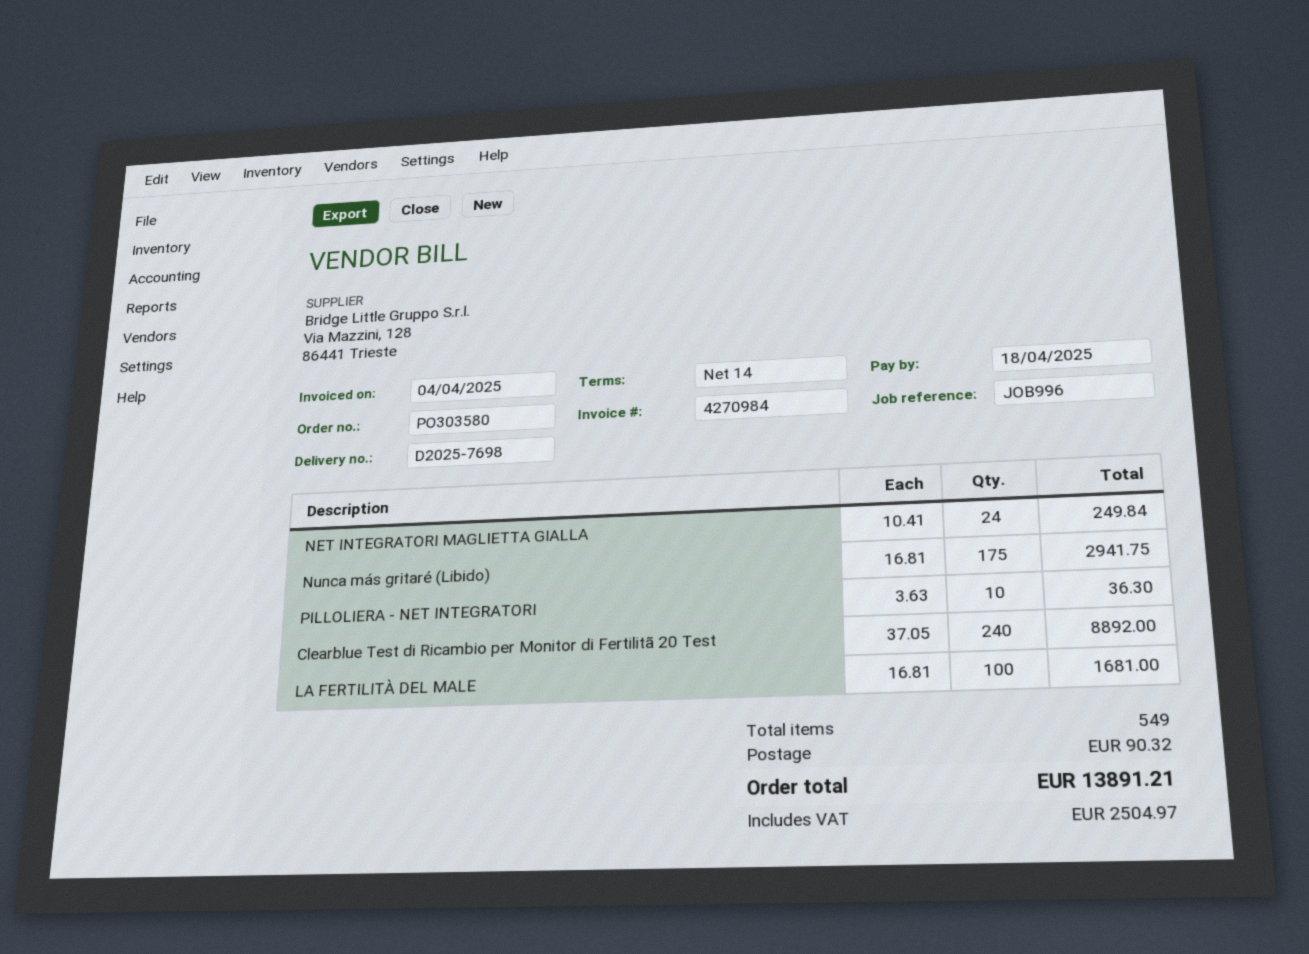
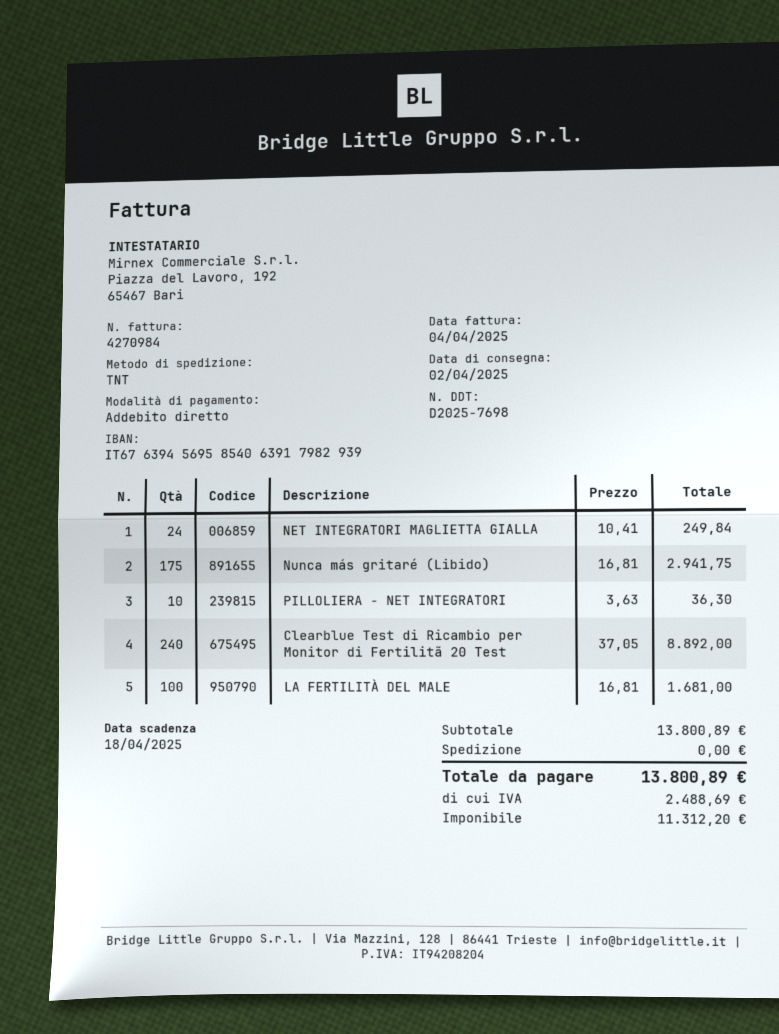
shipping: 90.32 -> 0.00
tax: 2504.97 -> 2488.69
total: 13891.21 -> 13800.89

